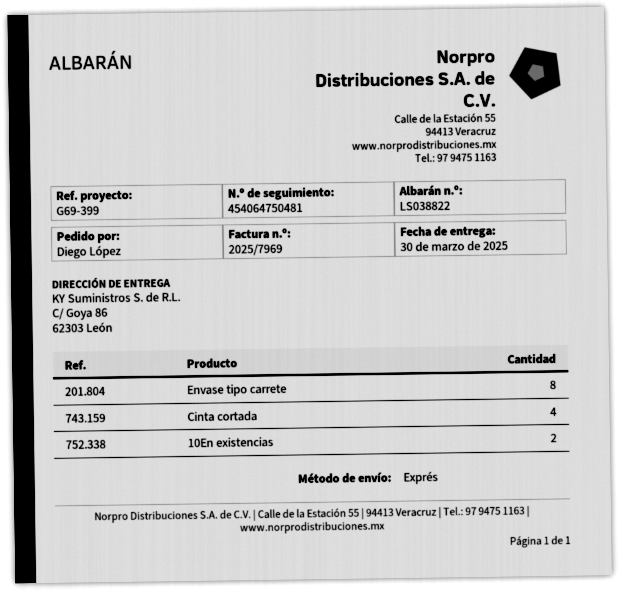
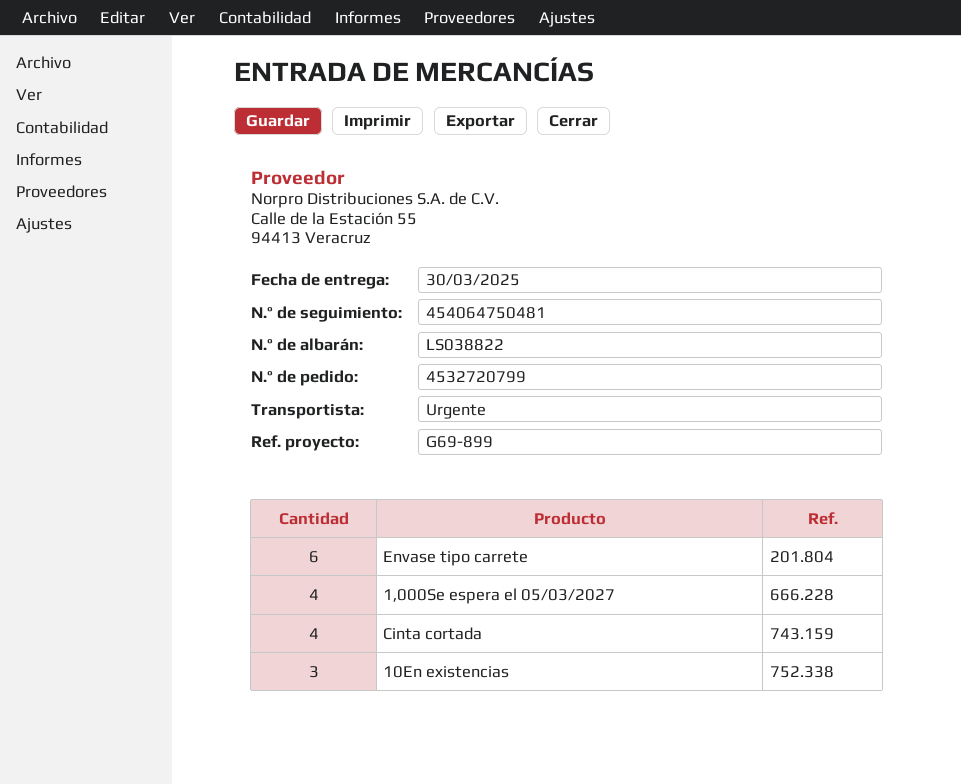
reference: G69-399 -> G69-899
Envase tipo carrete: 8 -> 6
10En existencias: 2 -> 3
1,000Se espera el 05/03/2027: none -> 4

